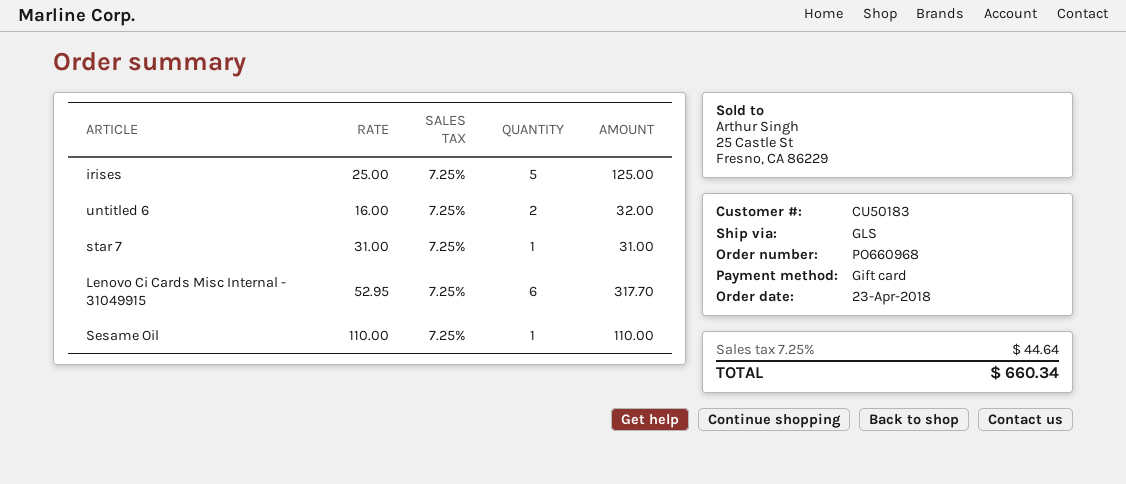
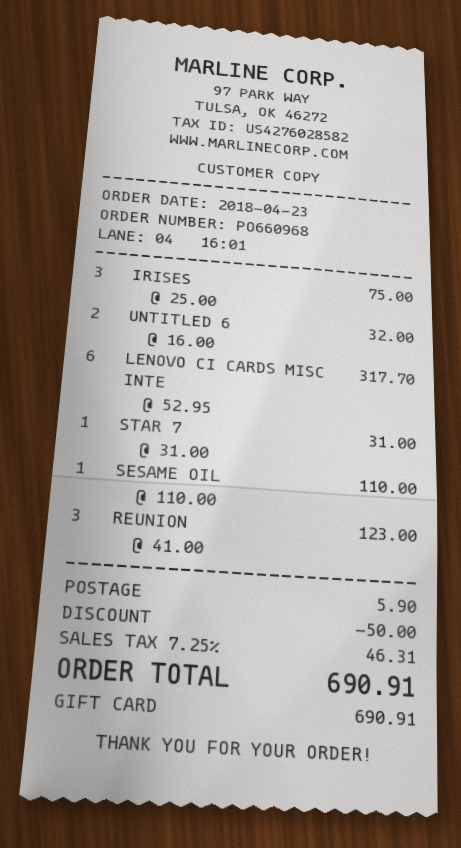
irises: 5 x 25.00 = 125.00 -> 3 x 25.00 = 75.00
REUNION: none -> 3 x 41.00 = 123.00
discount: none -> 50.00
shipping: none -> 5.90
tax: 7.25% = 44.64 -> 7.25% = 46.31
total: 660.34 -> 690.91

